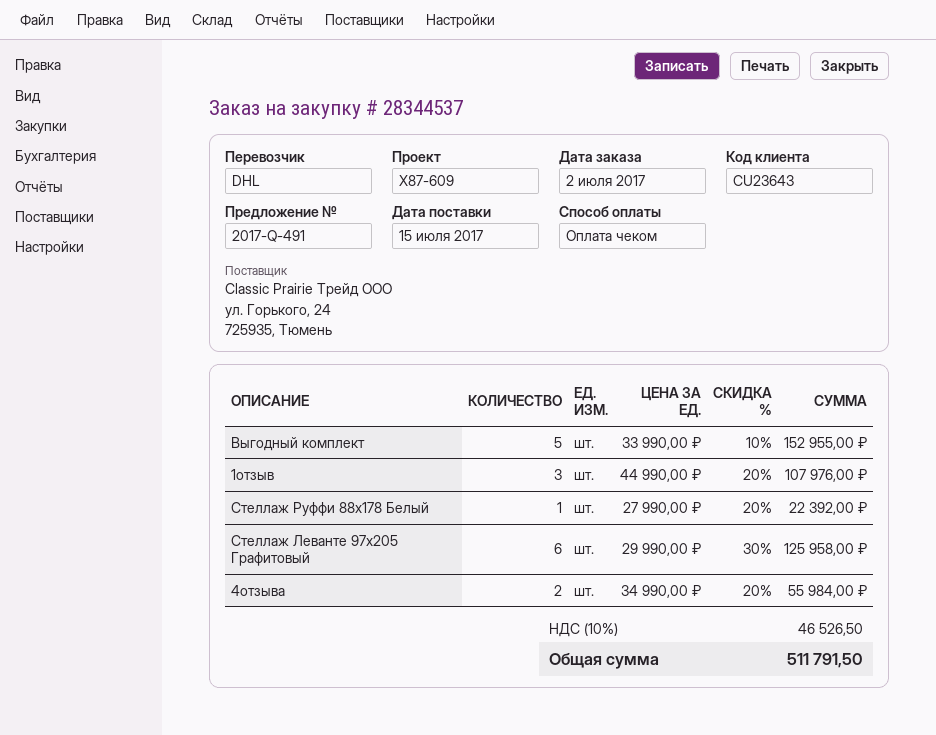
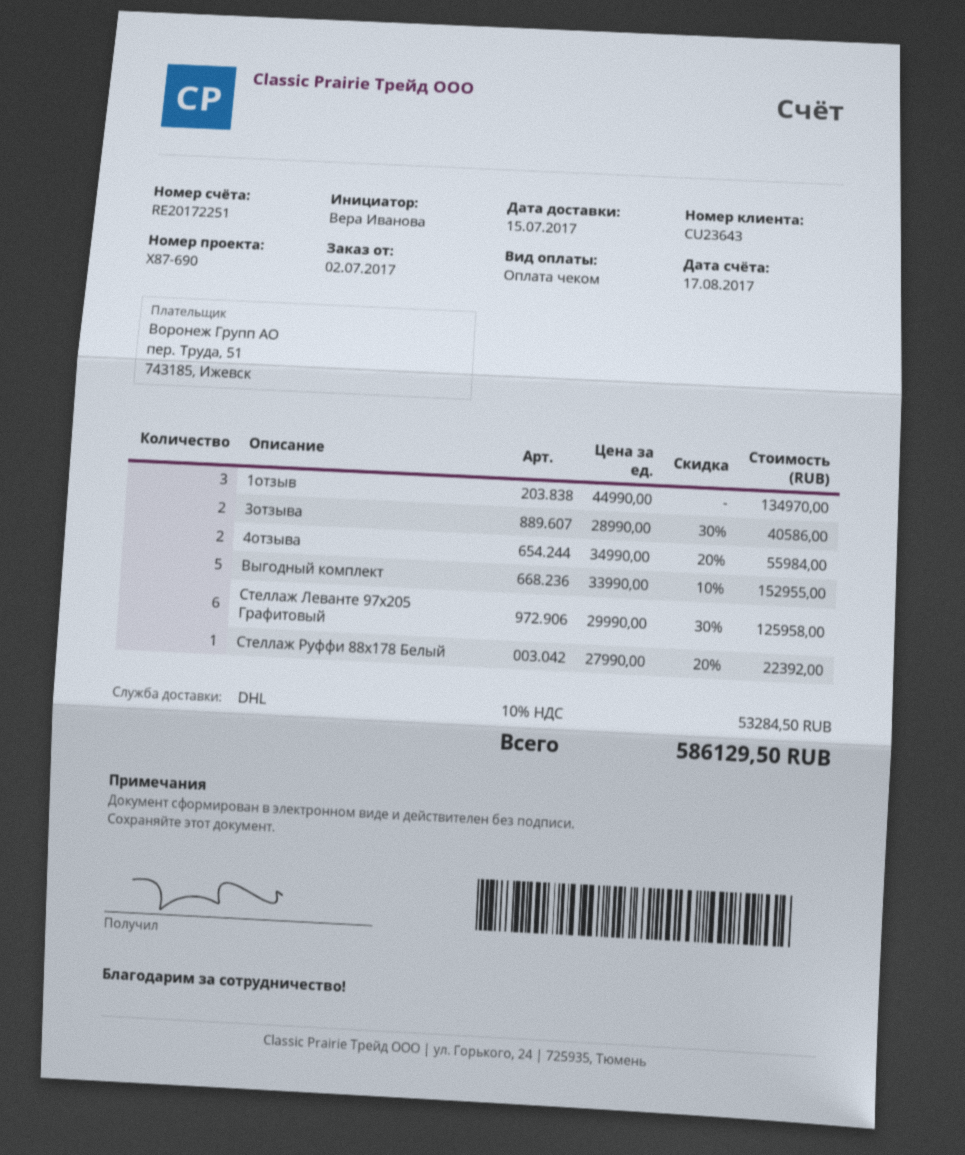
reference: X87-609 -> X87-690
1отзыв: 3 x 44990.00 - 20% = 107976.00 -> 3 x 44990.00 = 134970.00
3отзыва: none -> 2 x 28990.00 - 30% = 40586.00
tax: 10% = 46526.50 -> 10% = 53284.50
total: 511791.50 -> 586129.50

